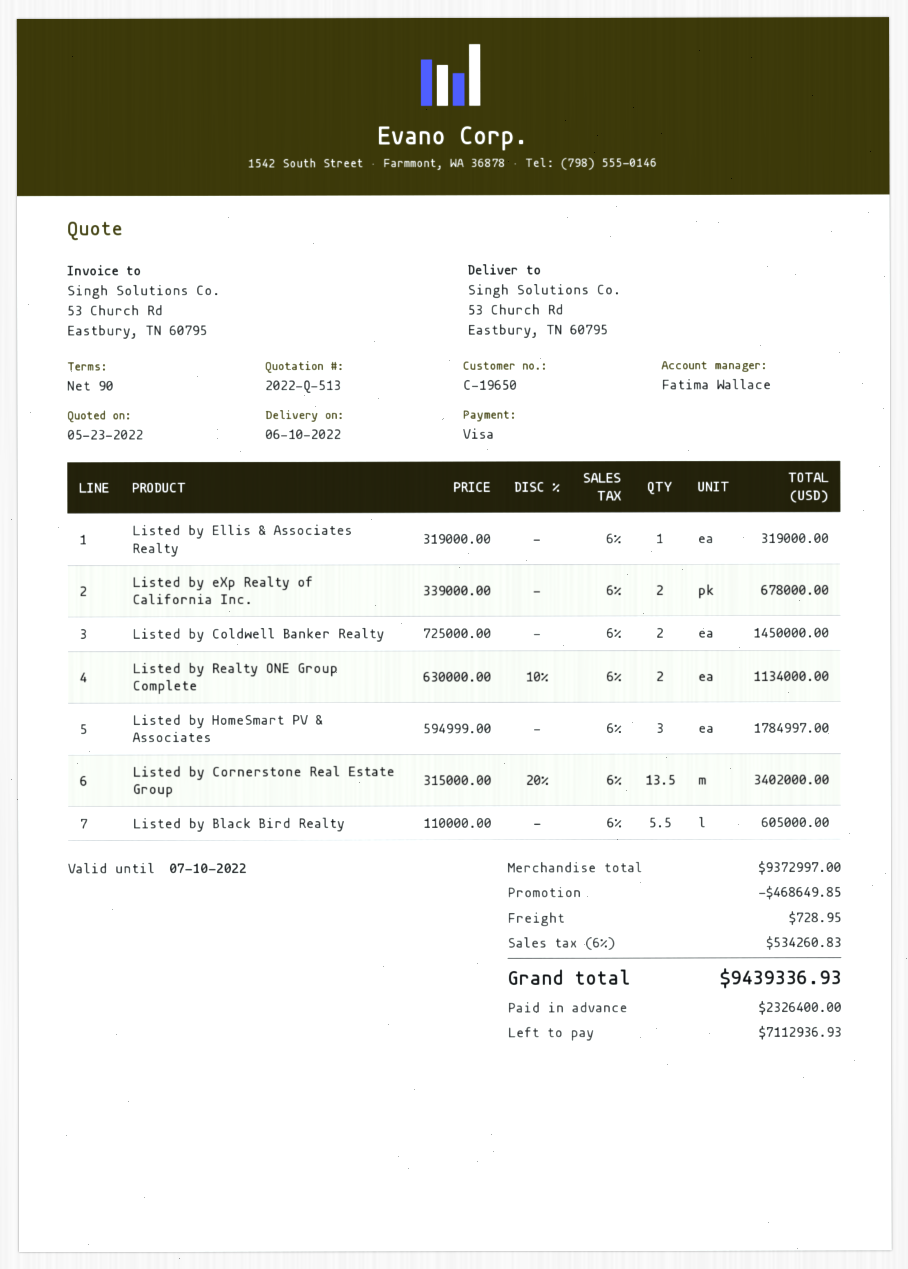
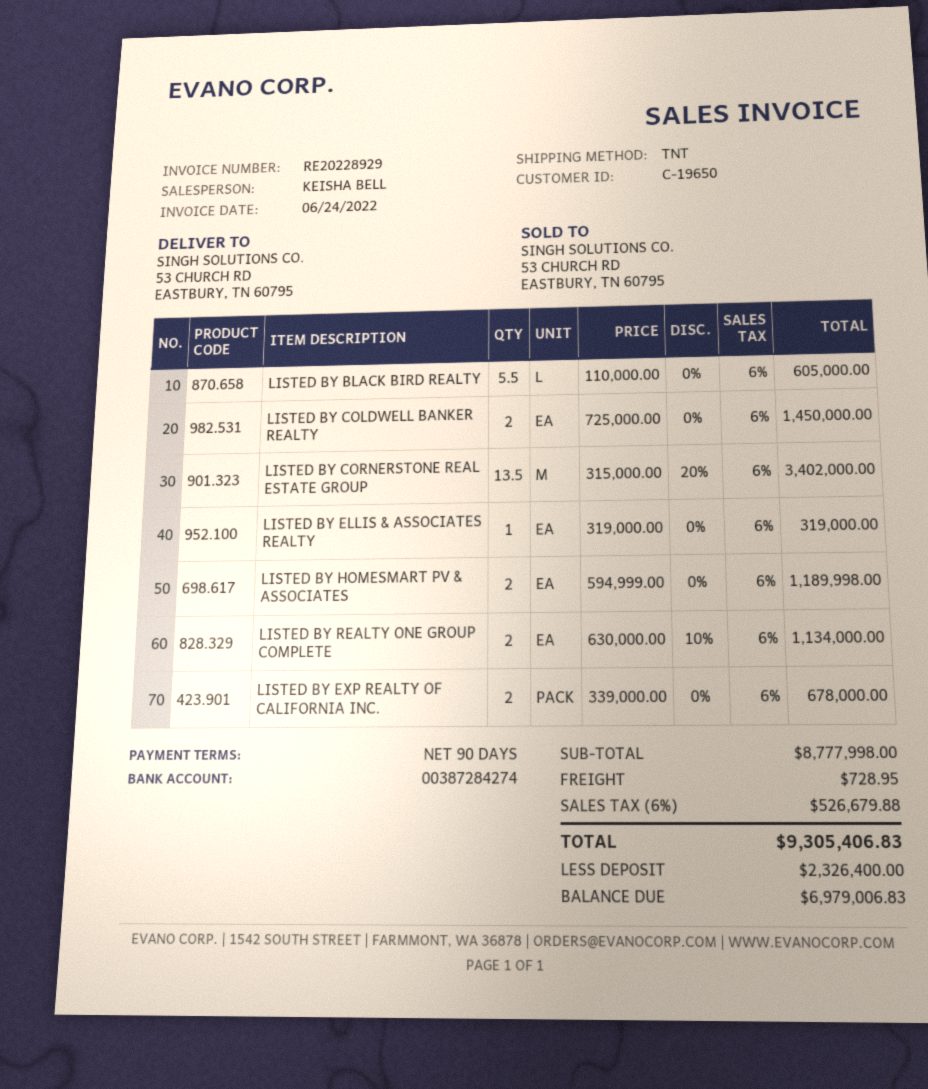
sales rep: Fatima Wallace -> KEISHA BELL
Listed by HomeSmart PV & Associates: 3 x 594999.00 = 1784997.00 -> 2 x 594999.00 = 1189998.00
subtotal: 9372997.00 -> 8777998.00
discount: 468649.85 -> none
tax: 6% = 534260.83 -> 6% = 526679.88
total: 9439336.93 -> 9305406.83
balance: 7112936.93 -> 6979006.83

